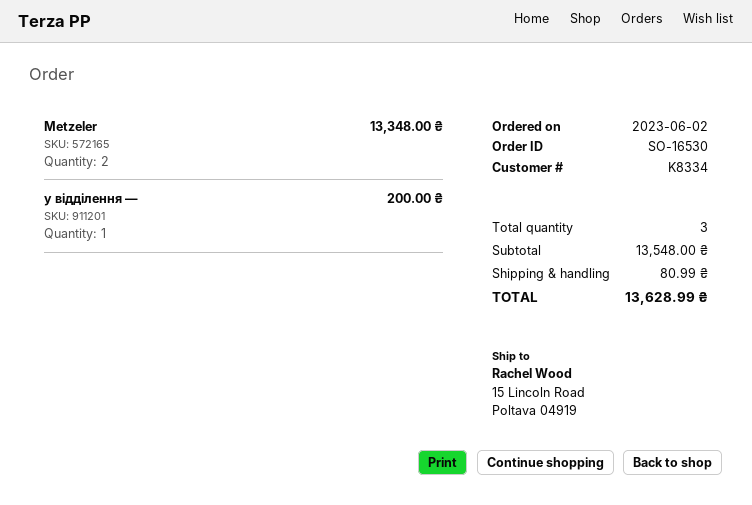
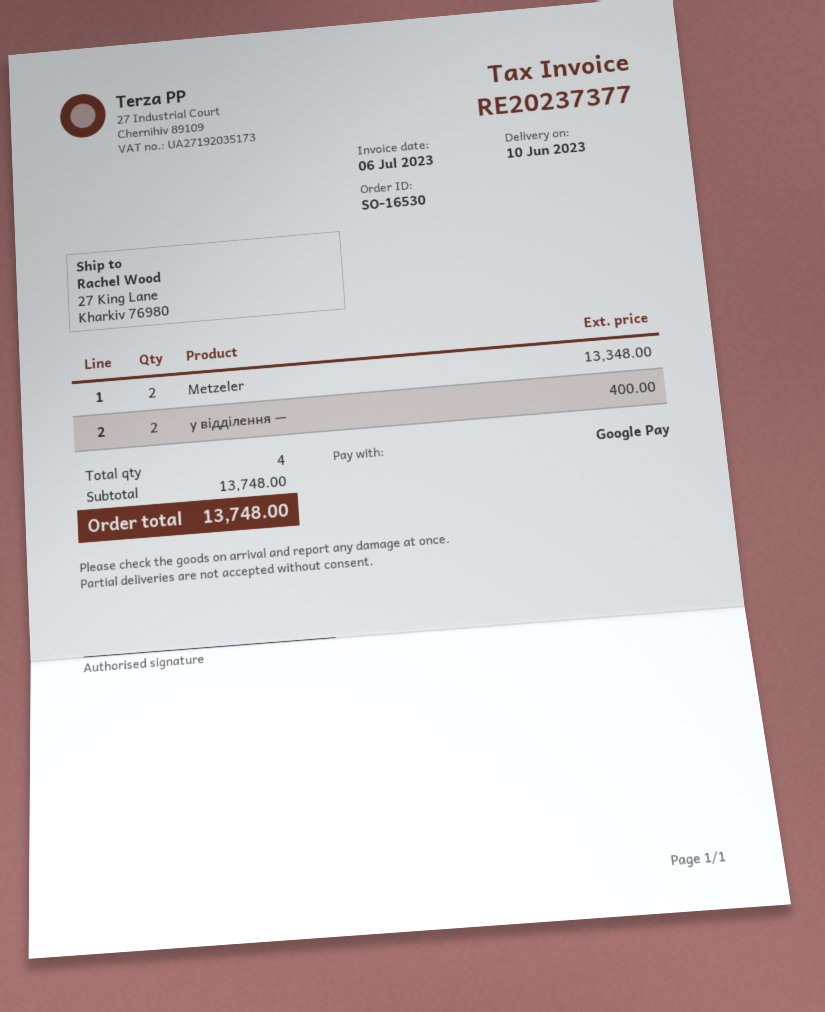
ship to: 15 Lincoln Road, Poltava 04919 -> 27 King Lane, Kharkiv 76980
у відділення —: 1 for 200.00 -> 2 for 400.00
total quantity: 3 -> 4
subtotal: 13548.00 -> 13748.00
shipping: 80.99 -> none
total: 13628.99 -> 13748.00

